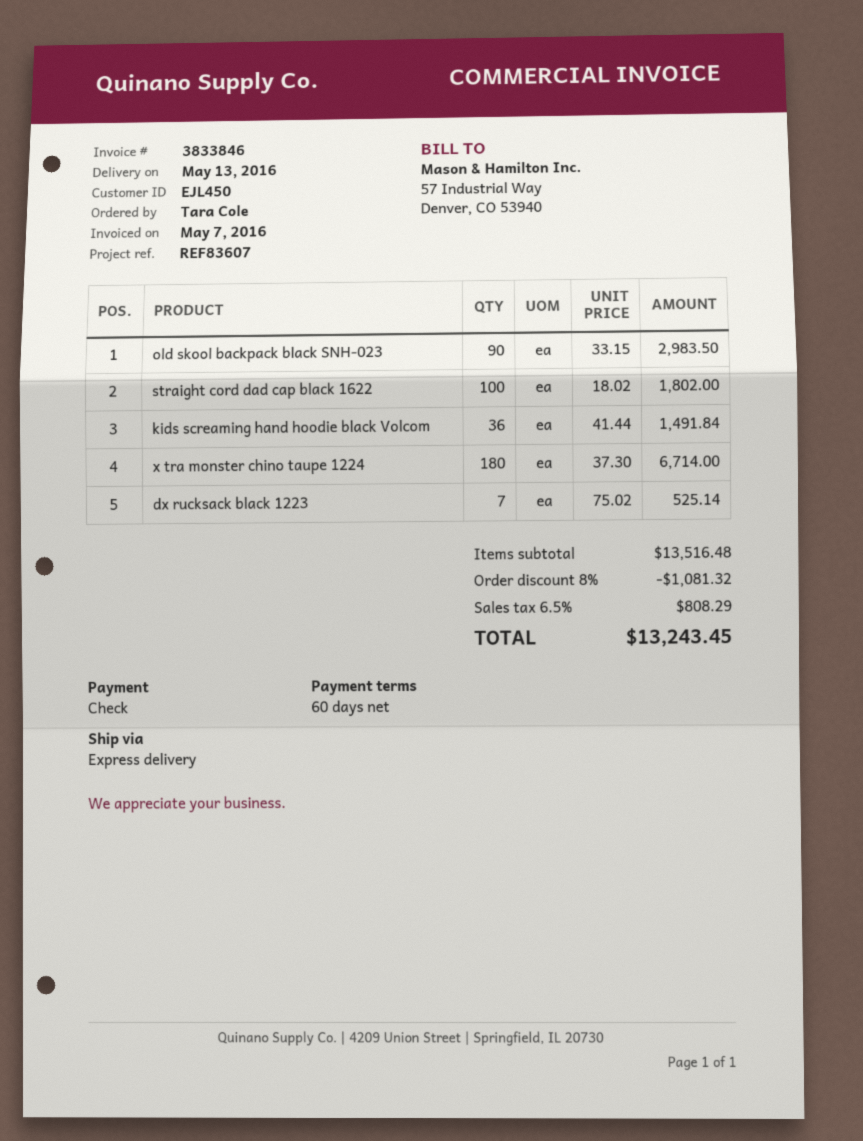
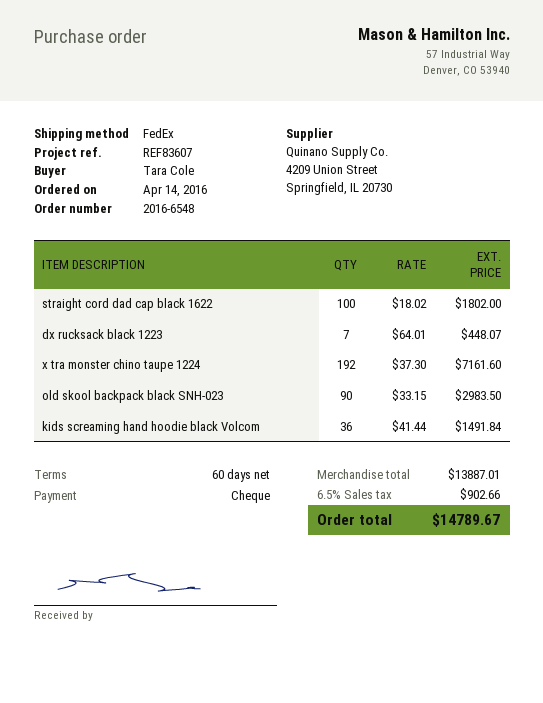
shipping method: express -> FedEx
x tra monster chino taupe 1224: 180 x 37.30 = 6714.00 -> 192 x 37.30 = 7161.60
dx rucksack black 1223: 7 x 75.02 = 525.14 -> 7 x 64.01 = 448.07
subtotal: 13516.48 -> 13887.01
discount: 8% = 1081.32 -> none
tax: 6.5% = 808.29 -> 6.5% = 902.66
total: 13243.45 -> 14789.67

